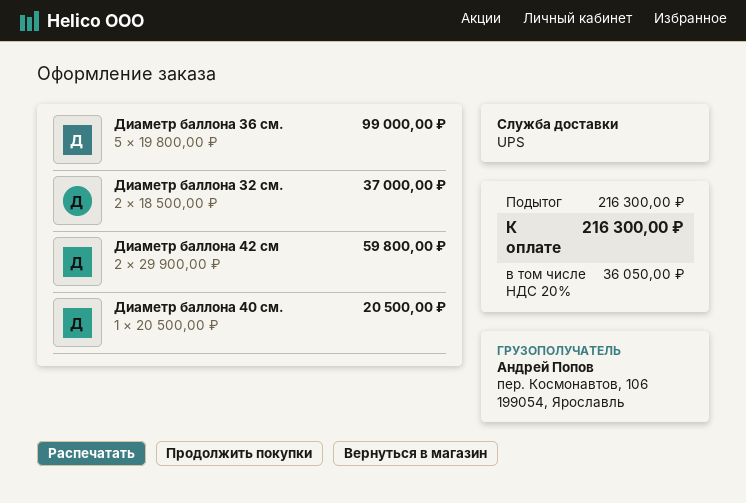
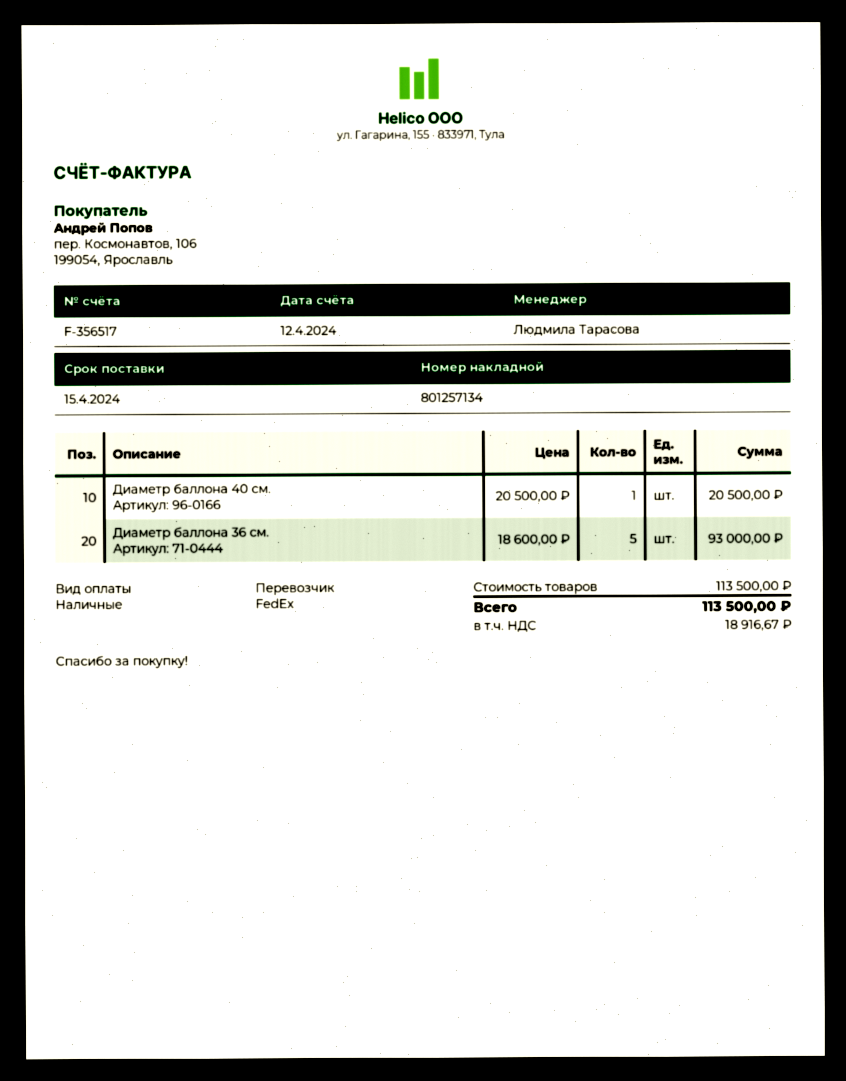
shipping method: UPS -> FedEx
Диаметр баллона 36 см.: 5 x 19800.00 = 99000.00 -> 5 x 18600.00 = 93000.00
Диаметр баллона 32 см.: 2 x 18500.00 = 37000.00 -> none
Диаметр баллона 42 см: 2 x 29900.00 = 59800.00 -> none
subtotal: 216300.00 -> 113500.00
tax: 36050.00 -> 18916.67
total: 216300.00 -> 113500.00

